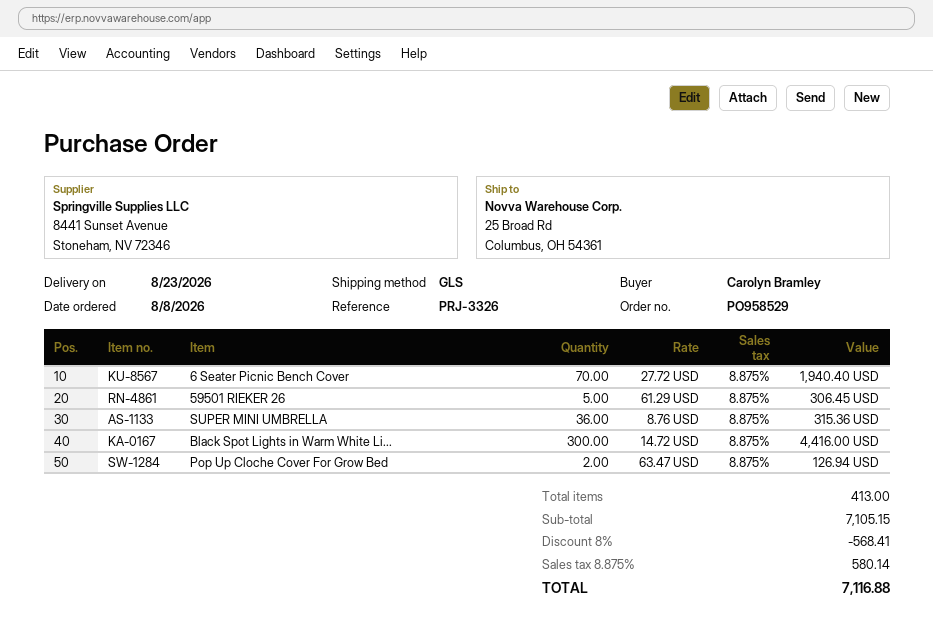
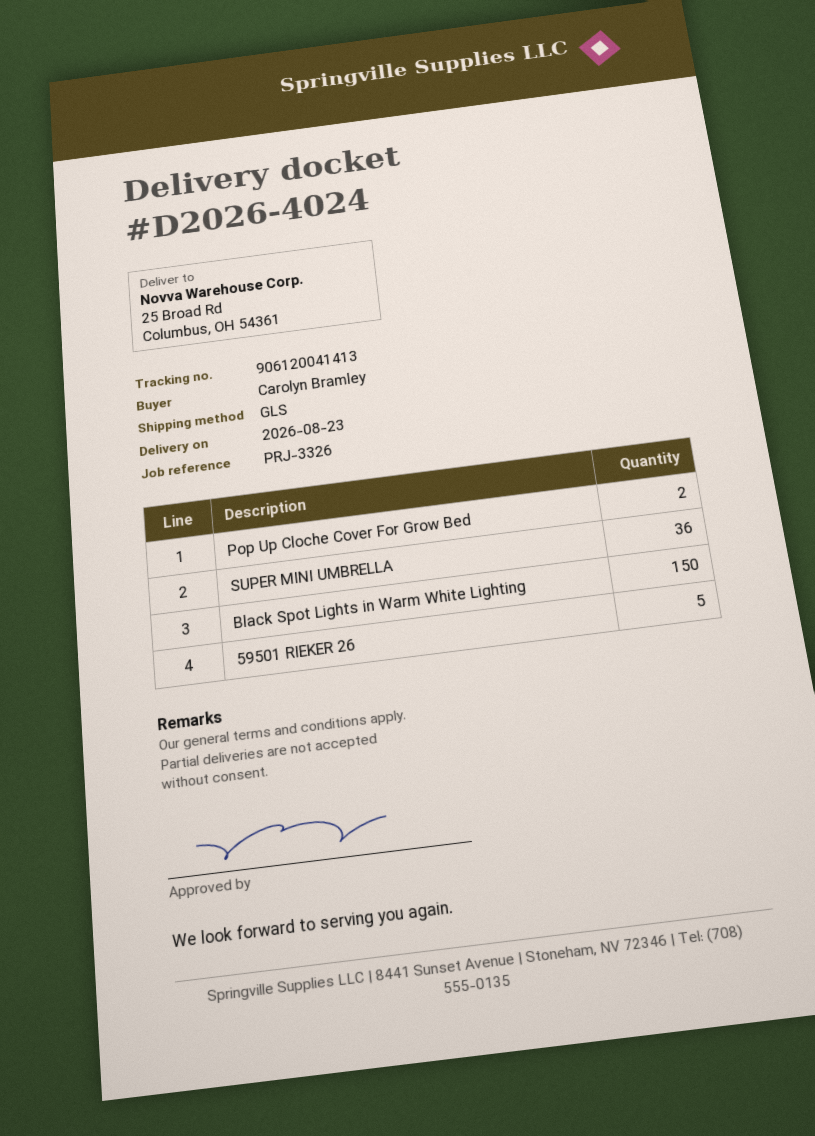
6 Seater Picnic Bench Cover: 70 -> none
Black Spot Lights in Warm White Li...: 300 -> 150

